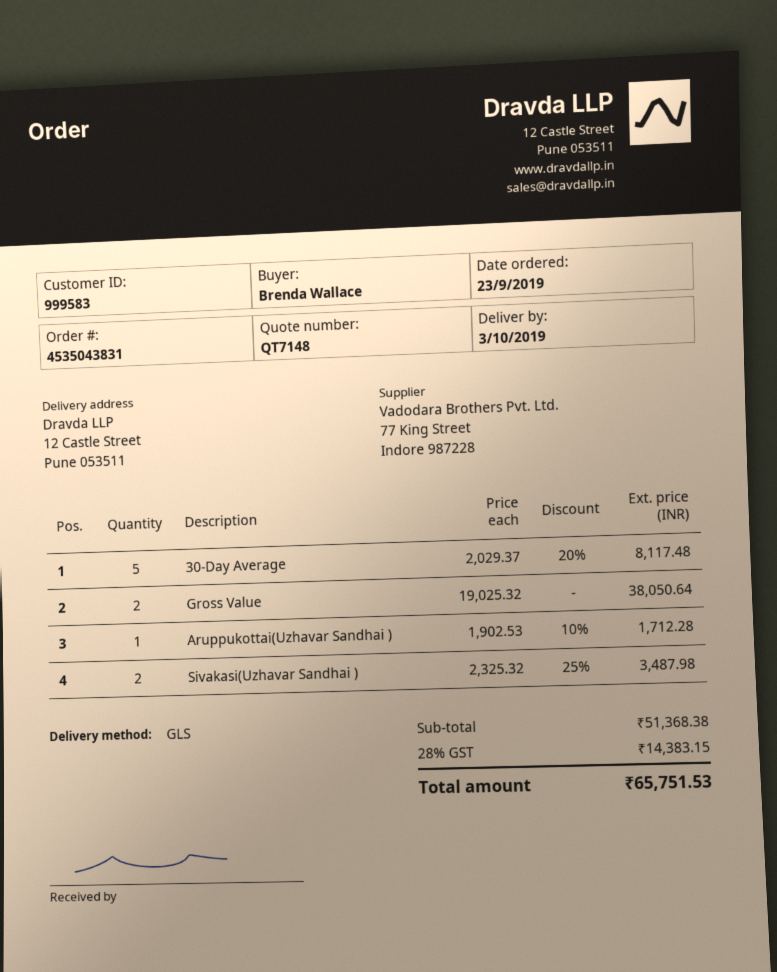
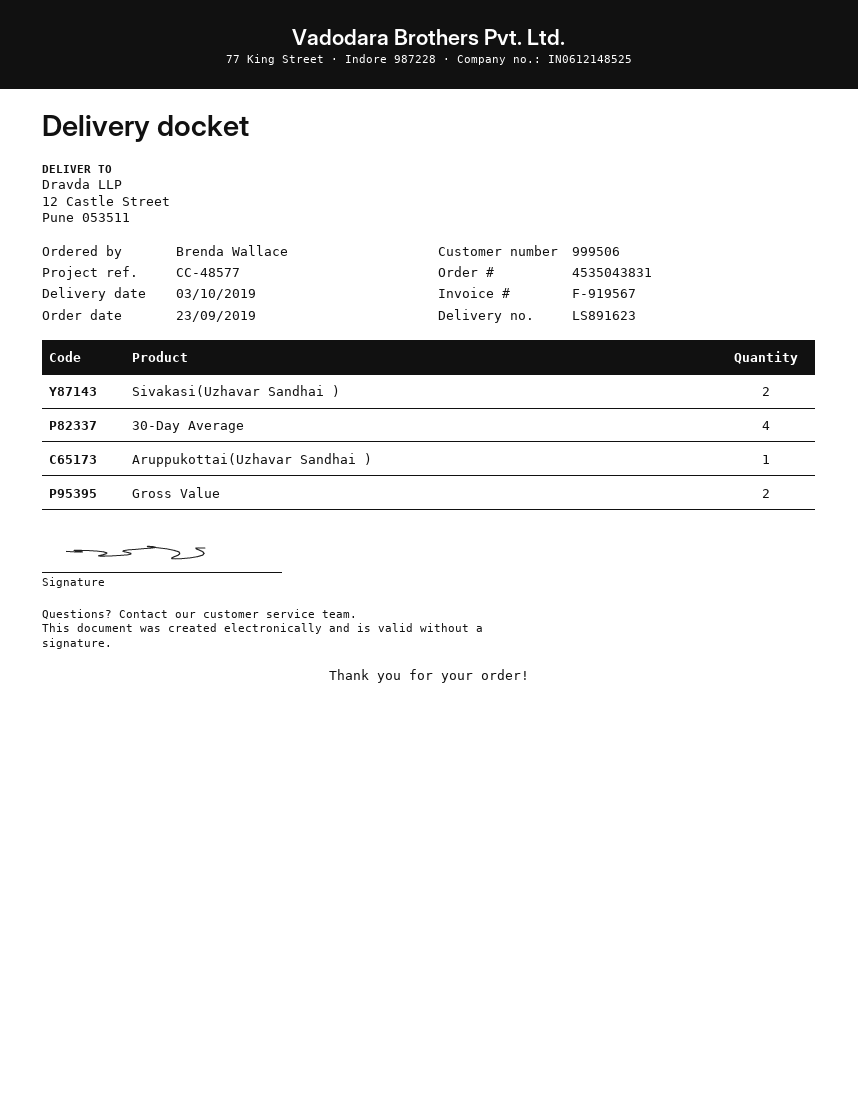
customer number: 999583 -> 999506
30-Day Average: 5 -> 4

